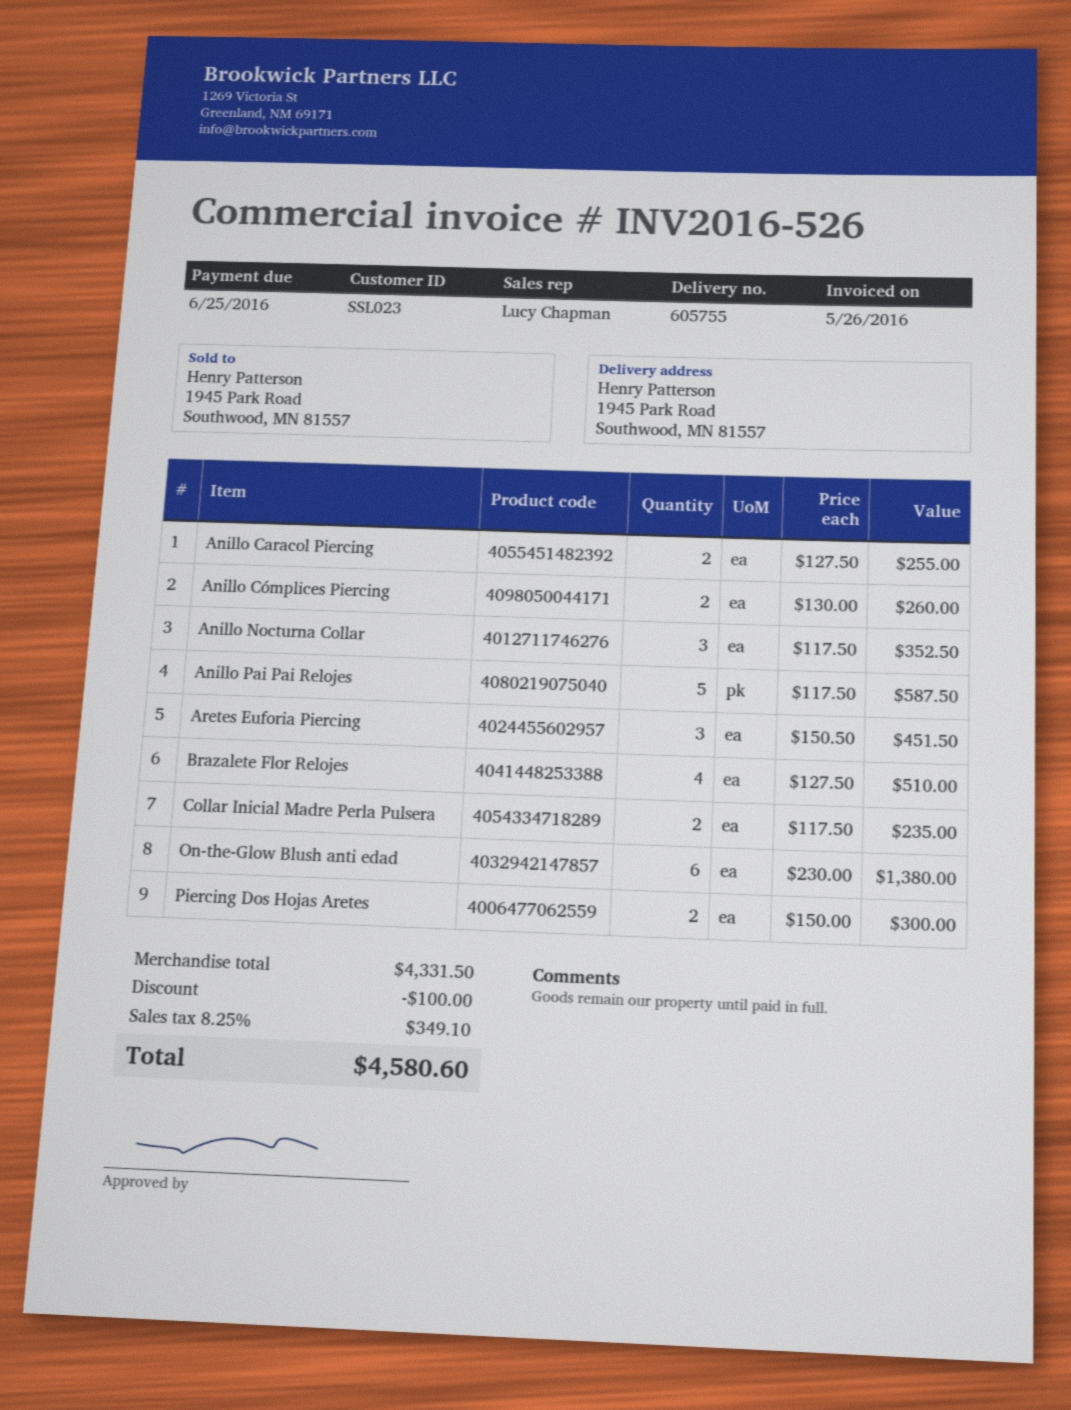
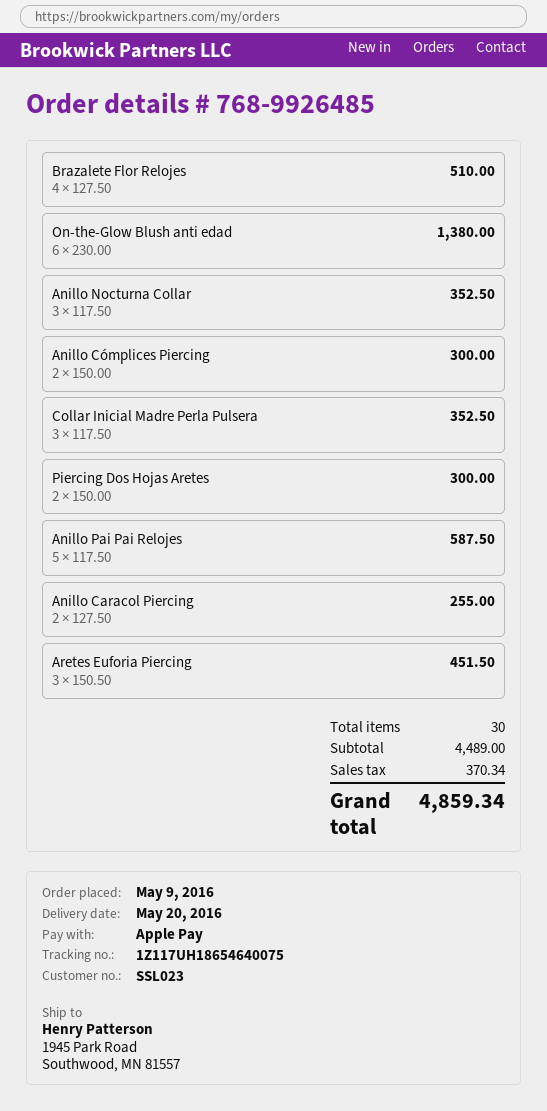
Anillo Cómplices Piercing: 2 x 130.00 = 260.00 -> 2 x 150.00 = 300.00
Collar Inicial Madre Perla Pulsera: 2 x 117.50 = 235.00 -> 3 x 117.50 = 352.50
subtotal: 4331.50 -> 4489.00
discount: 100.00 -> none
tax: 349.10 -> 370.34
total: 4580.60 -> 4859.34

